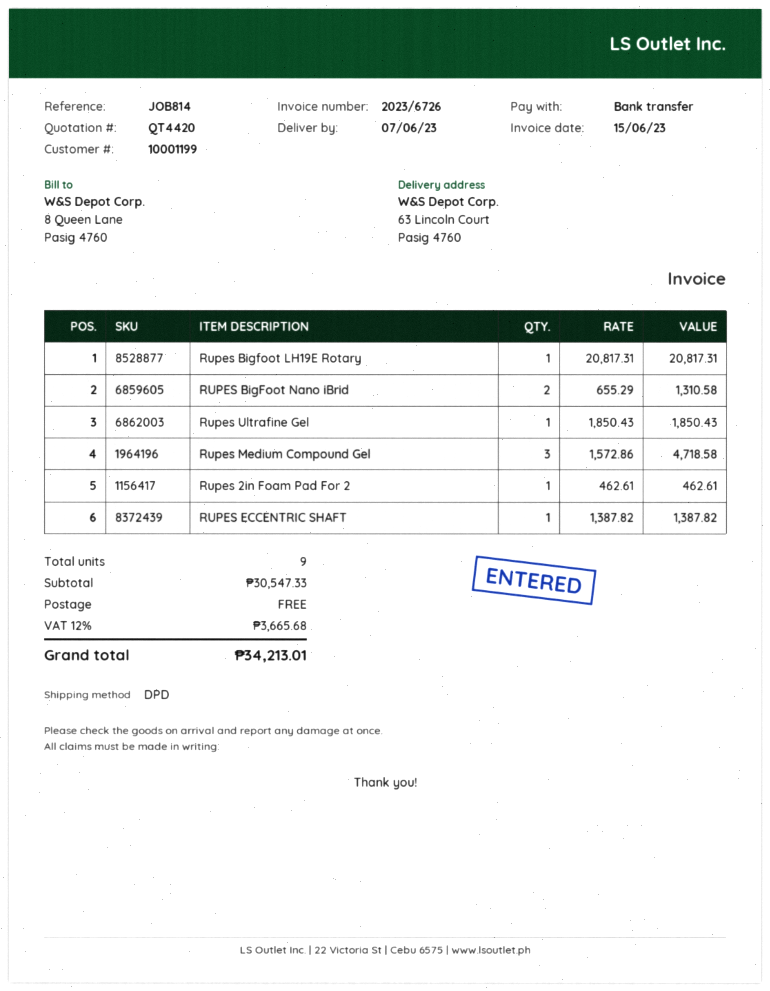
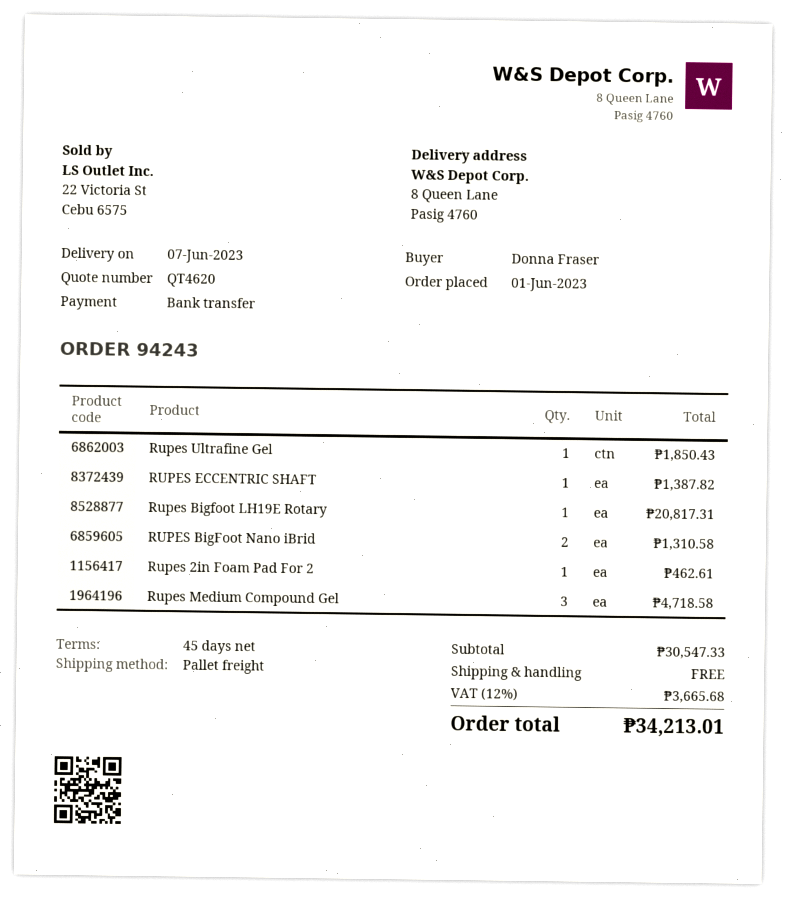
quote number: QT4420 -> QT4620
shipping method: DPD -> pallet freight
ship to: 63 Lincoln Court, Pasig 4760 -> 8 Queen Lane, Pasig 4760

